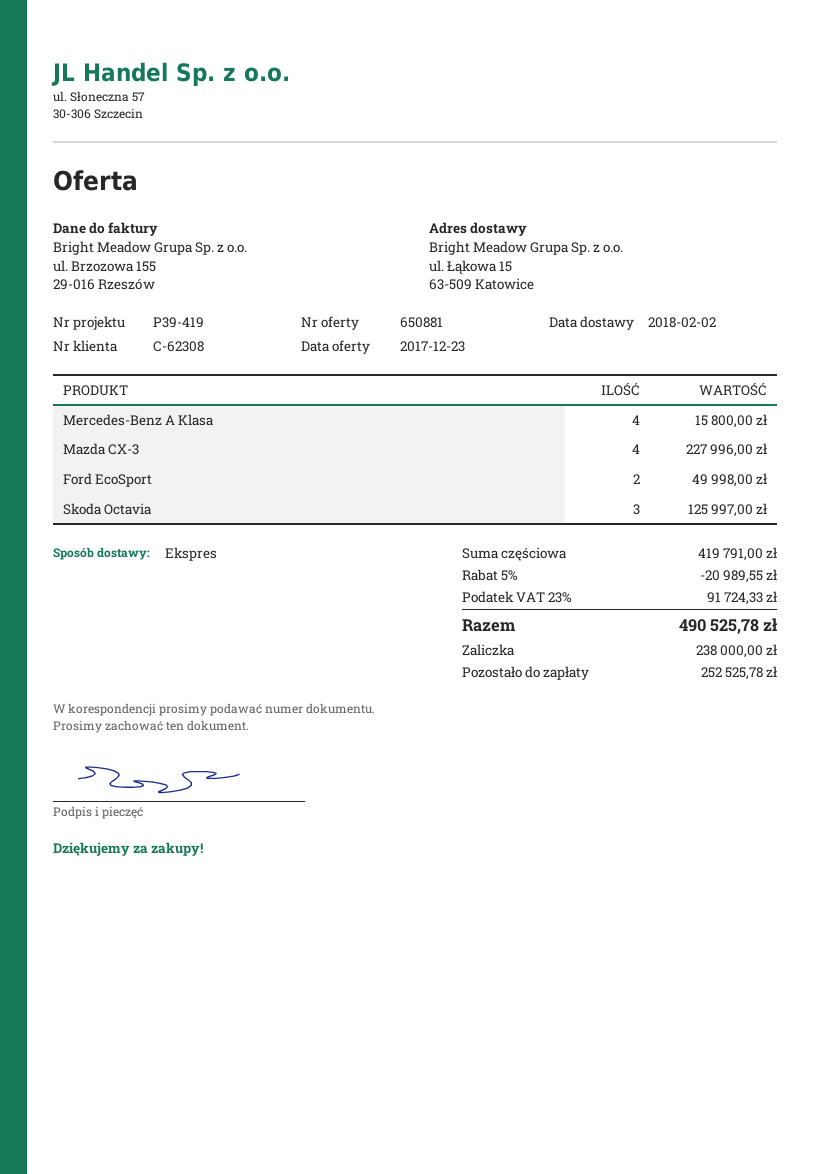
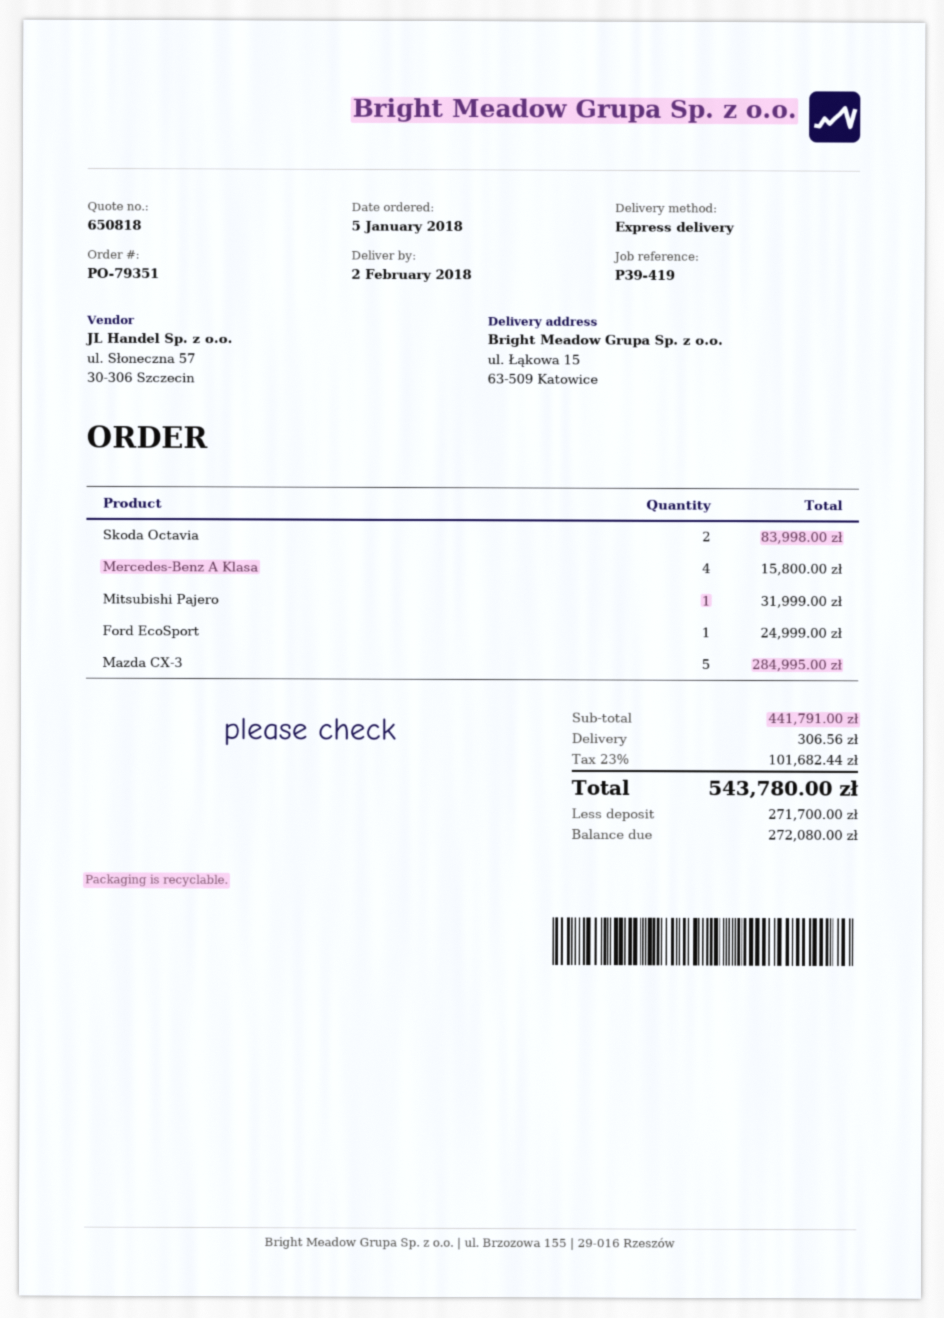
quote number: 650881 -> 650818
Mazda CX-3: 4 for 227996.00 -> 5 for 284995.00
Ford EcoSport: 2 for 49998.00 -> 1 for 24999.00
Skoda Octavia: 3 for 125997.00 -> 2 for 83998.00
Mitsubishi Pajero: none -> 1 for 31999.00
subtotal: 419791.00 -> 441791.00
discount: 5% = 20989.55 -> none
shipping: none -> 306.56
tax: 23% = 91724.33 -> 23% = 101682.44
total: 490525.78 -> 543780.00
deposit: 238000.00 -> 271700.00
balance: 252525.78 -> 272080.00

